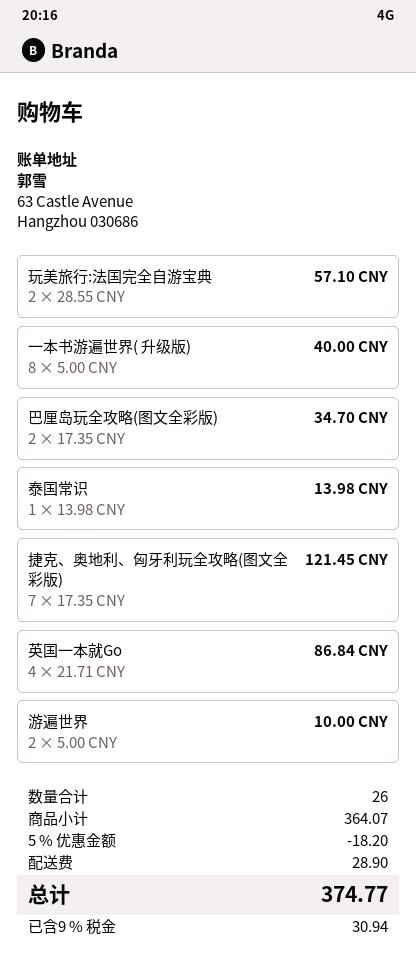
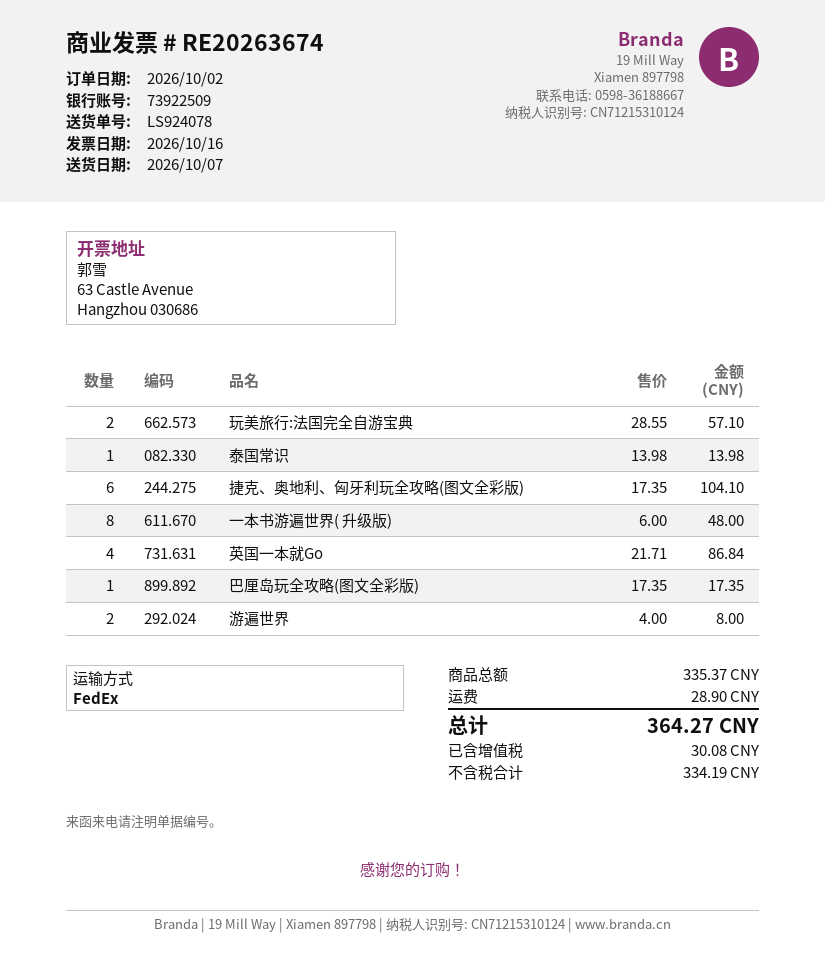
一本书游遍世界( 升级版): 8 x 5.00 = 40.00 -> 8 x 6.00 = 48.00
巴厘岛玩全攻略(图文全彩版): 2 x 17.35 = 34.70 -> 1 x 17.35 = 17.35
捷克、奥地利、匈牙利玩全攻略(图文全彩版): 7 x 17.35 = 121.45 -> 6 x 17.35 = 104.10
游遍世界: 2 x 5.00 = 10.00 -> 2 x 4.00 = 8.00
subtotal: 364.07 -> 335.37
discount: 5% = 18.20 -> none
tax: 30.94 -> 30.08
total: 374.77 -> 364.27

